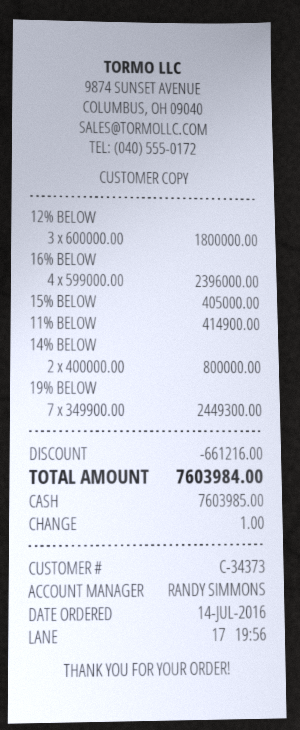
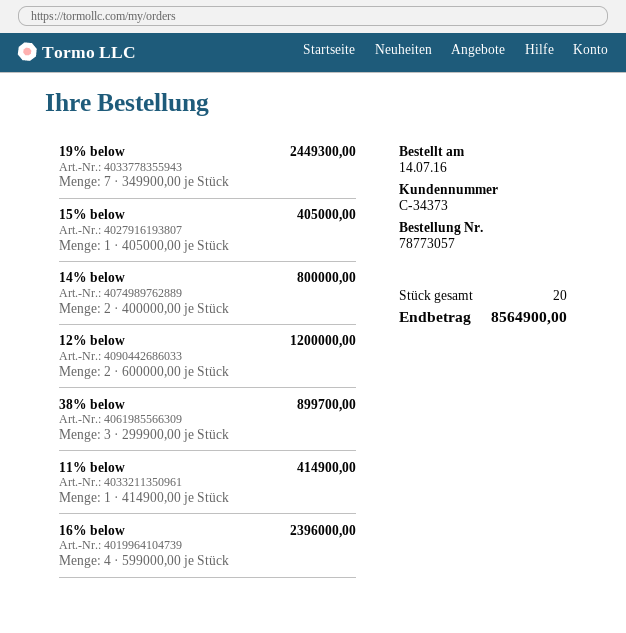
12% BELOW: 3 x 600000.00 = 1800000.00 -> 2 x 600000.00 = 1200000.00
38% below: none -> 3 x 299900.00 = 899700.00
discount: 661216.00 -> none
total: 7603984.00 -> 8564900.00

